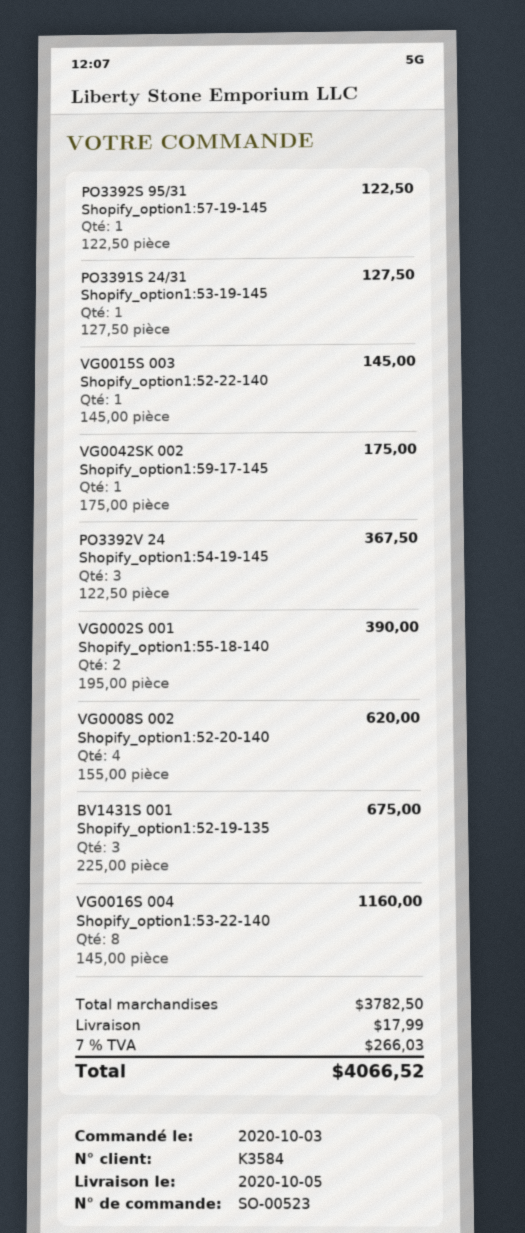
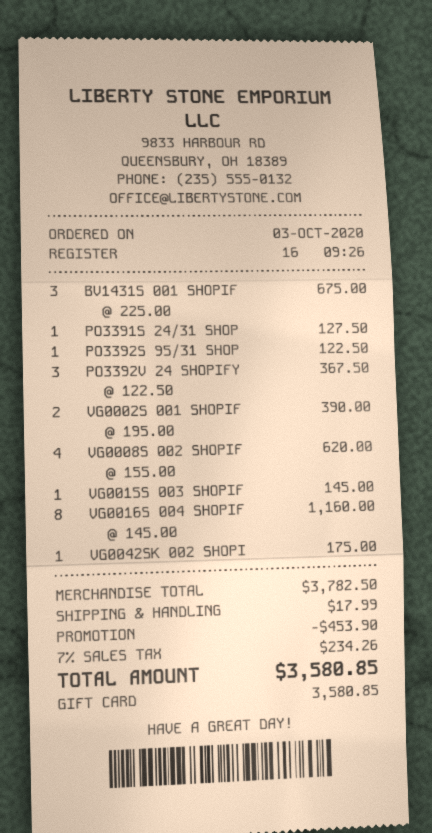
discount: none -> 453.90
tax: 7% = 266.03 -> 7% = 234.26
total: 4066.52 -> 3580.85

